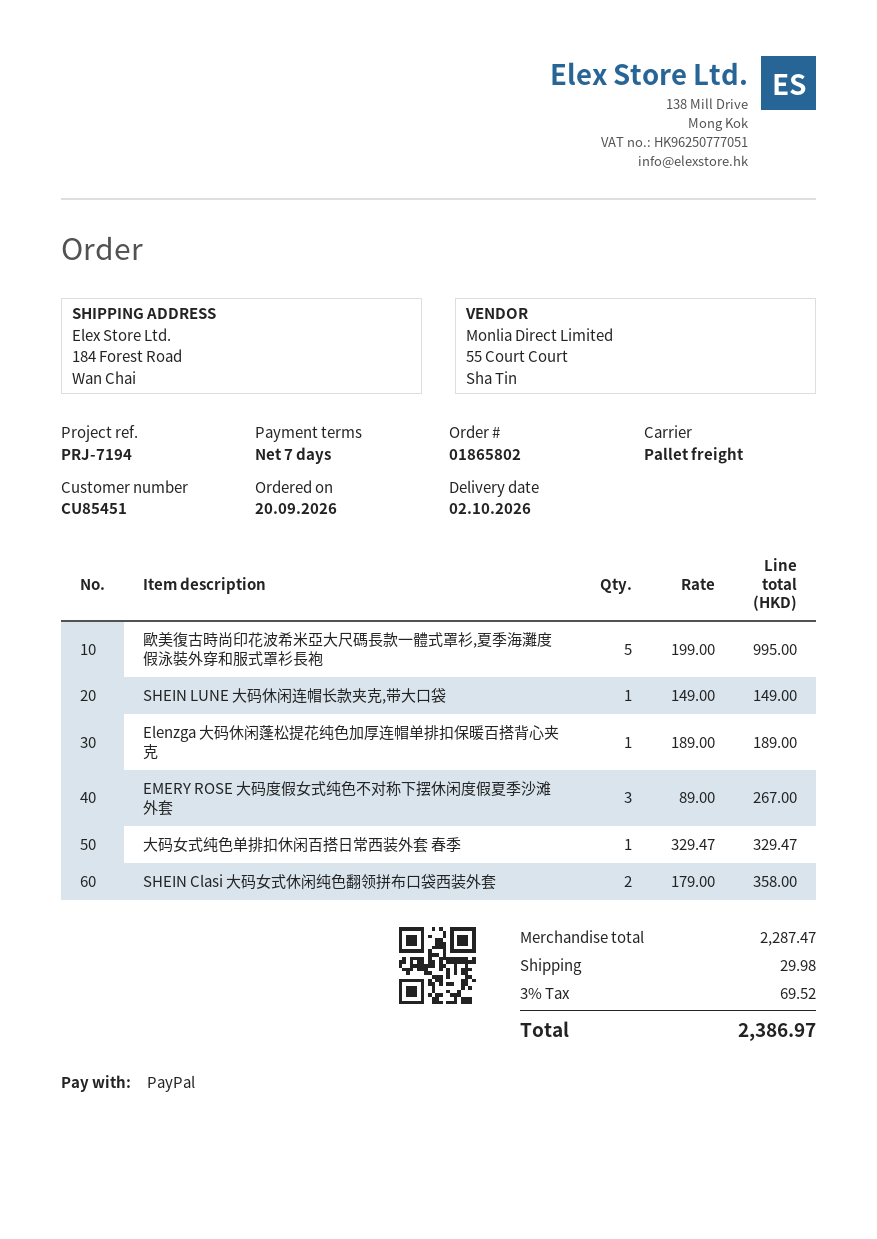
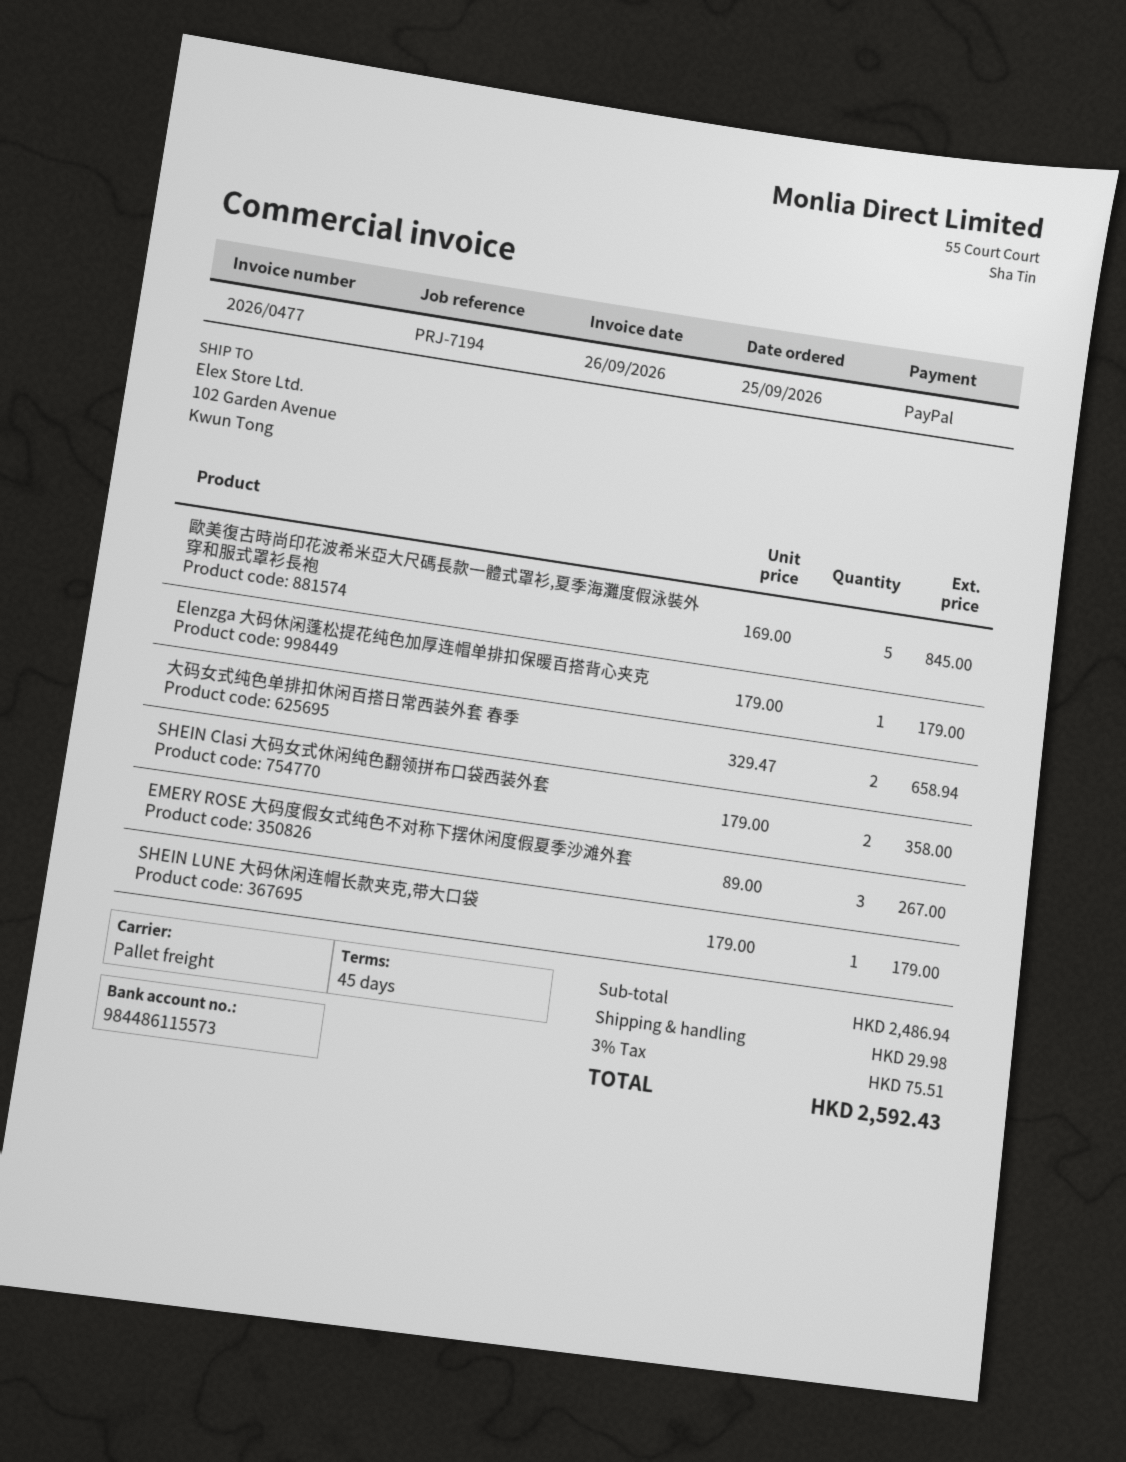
order date: 2026-09-20 -> 2026-09-25
payment terms: 7 days -> 45 days
ship to: 184 Forest Road, Wan Chai -> 102 Garden Avenue, Kwun Tong
歐美復古時尚印花波希米亞大尺碼長款一體式罩衫,夏季海灘度假泳裝外穿和服式罩衫長袍: 5 x 199.00 = 995.00 -> 5 x 169.00 = 845.00
SHEIN LUNE 大码休闲连帽长款夹克,带大口袋: 1 x 149.00 = 149.00 -> 1 x 179.00 = 179.00
Elenzga 大码休闲蓬松提花纯色加厚连帽单排扣保暖百搭背心夹克: 1 x 189.00 = 189.00 -> 1 x 179.00 = 179.00
大码女式纯色单排扣休闲百搭日常西装外套 春季: 1 x 329.47 = 329.47 -> 2 x 329.47 = 658.94
subtotal: 2287.47 -> 2486.94
tax: 3% = 69.52 -> 3% = 75.51
total: 2386.97 -> 2592.43

